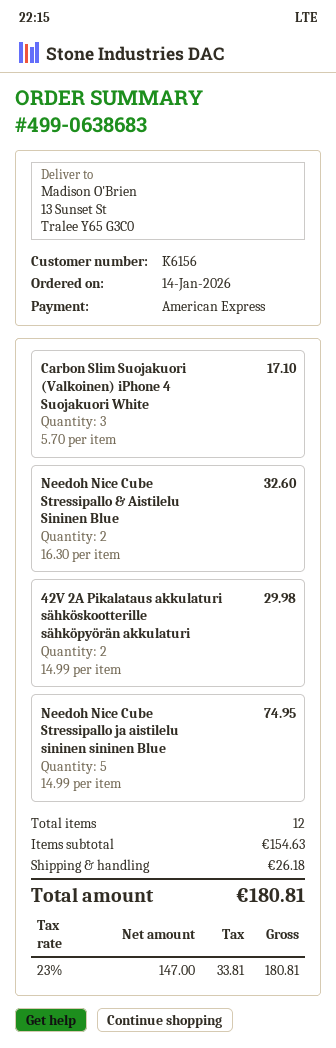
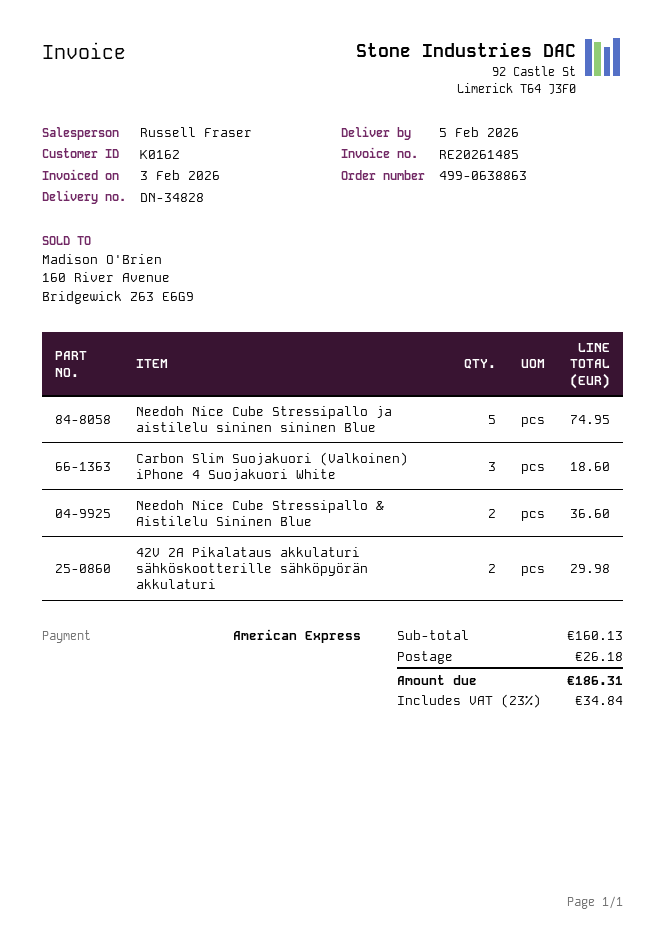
order number: 499-0638683 -> 499-0638863
customer number: K6156 -> K0162
Carbon Slim Suojakuori (Valkoinen) iPhone 4 Suojakuori White: 3 for 17.10 -> 3 for 18.60
Needoh Nice Cube Stressipallo & Aistilelu Sininen Blue: 2 for 32.60 -> 2 for 36.60
subtotal: 154.63 -> 160.13
tax: 23% = 33.81 -> 23% = 34.84
total: 180.81 -> 186.31

